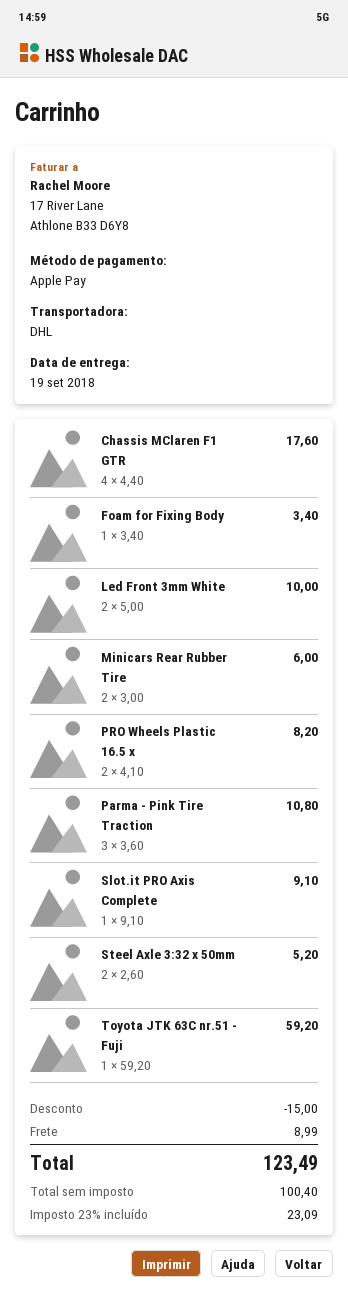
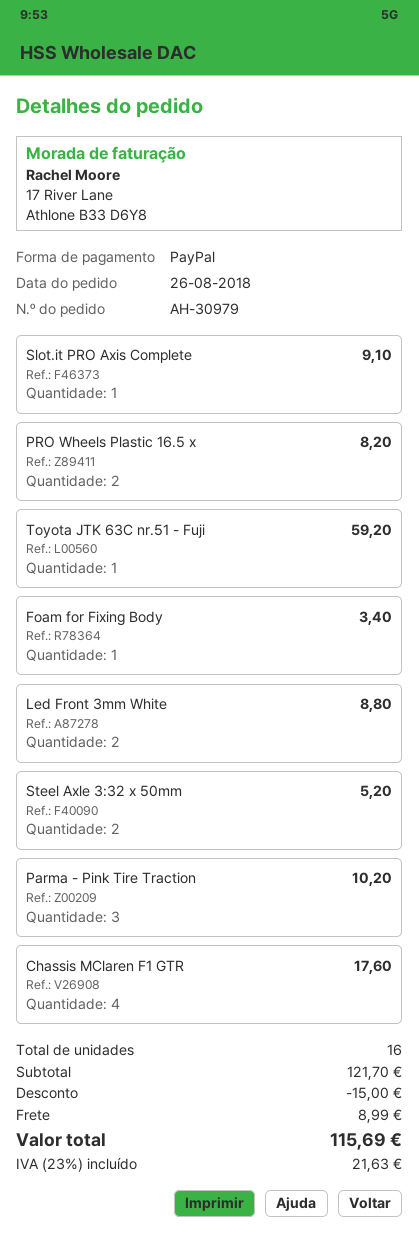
payment method: Apple Pay -> PayPal
Led Front 3mm White: 2 for 10.00 -> 2 for 8.80
Minicars Rear Rubber Tire: 2 for 6.00 -> none
Parma - Pink Tire Traction: 3 for 10.80 -> 3 for 10.20
tax: 23% = 23.09 -> 23% = 21.63
total: 123.49 -> 115.69

